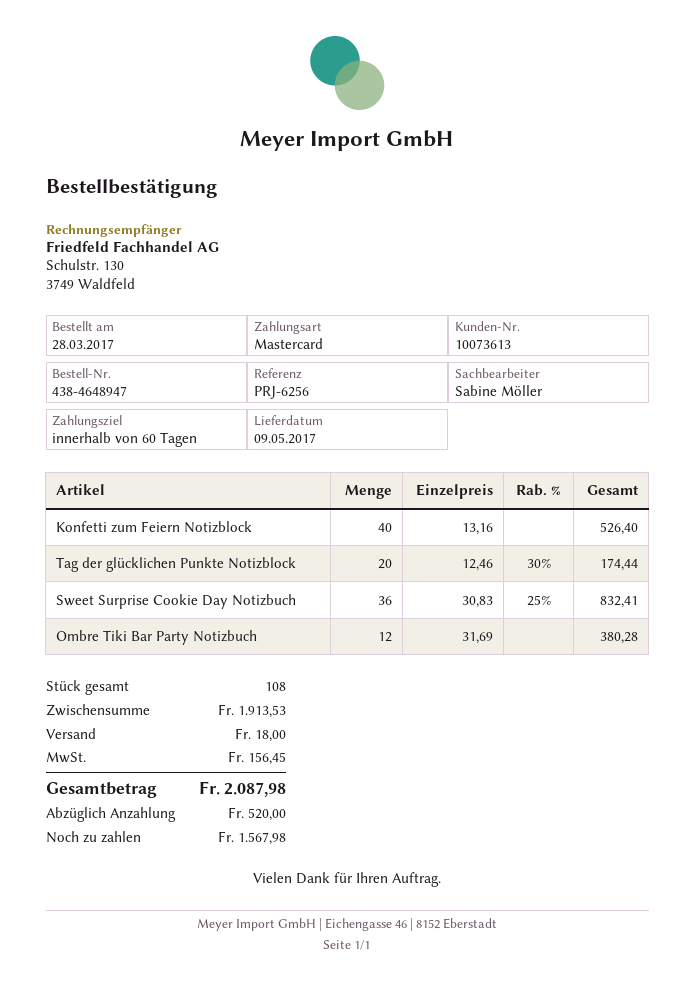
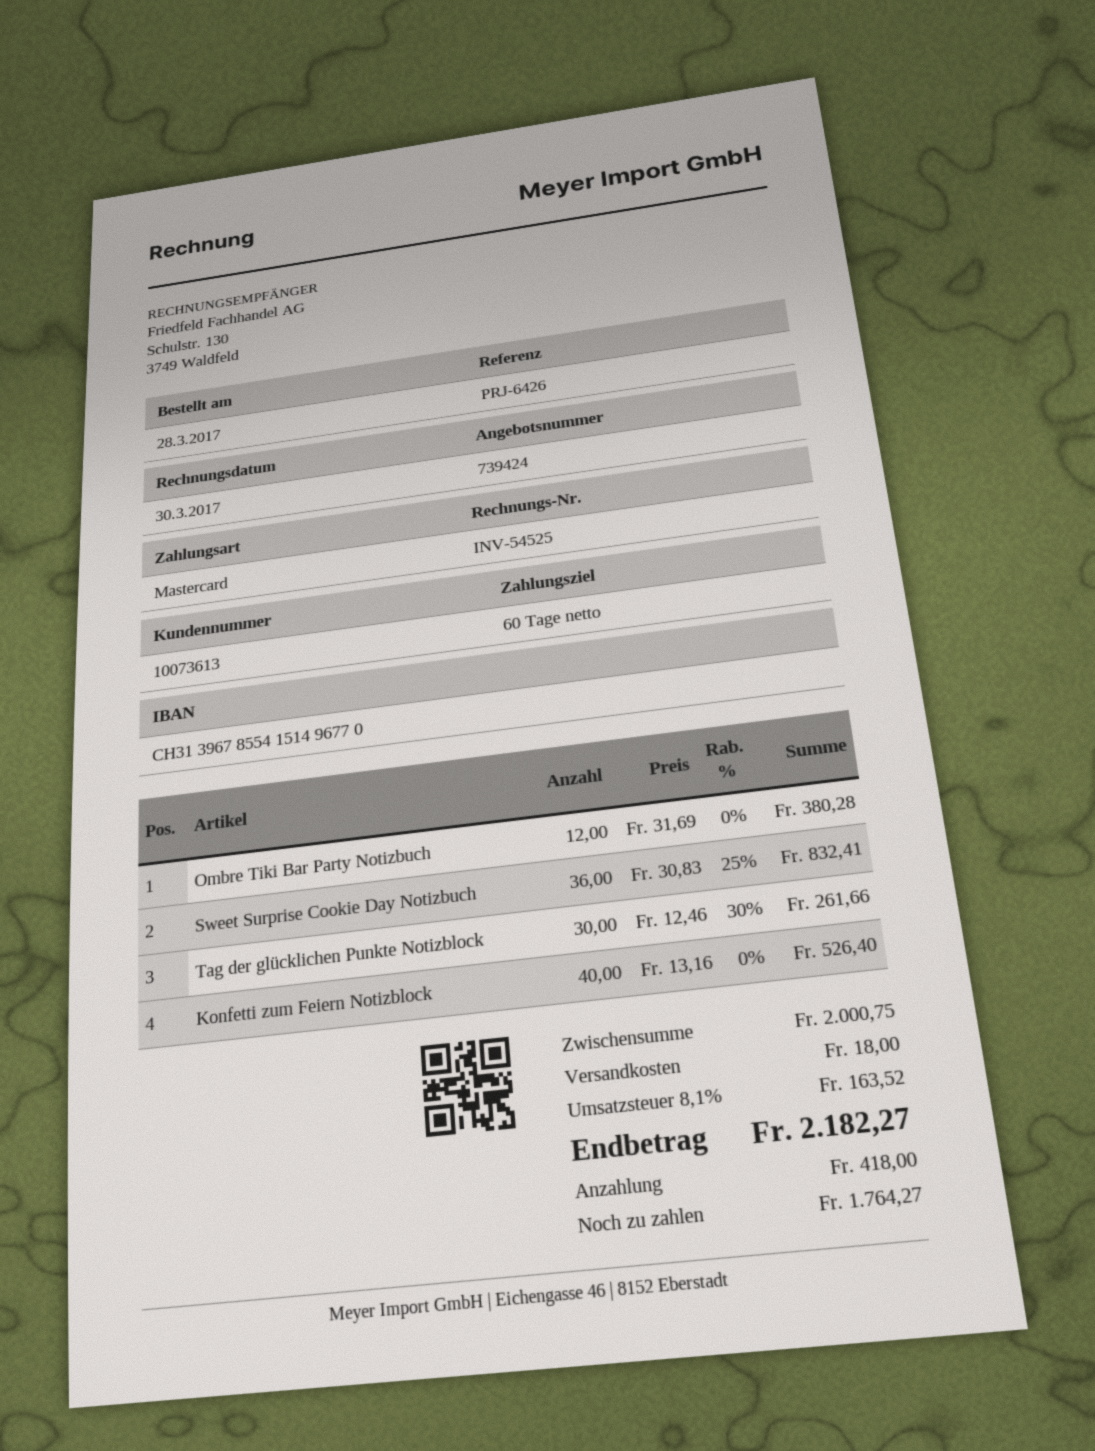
reference: PRJ-6256 -> PRJ-6426
Tag der glücklichen Punkte Notizblock: 20 x 12.46 - 30% = 174.44 -> 30 x 12.46 - 30% = 261.66
subtotal: 1913.53 -> 2000.75
tax: 156.45 -> 163.52
total: 2087.98 -> 2182.27
deposit: 520.00 -> 418.00
balance: 1567.98 -> 1764.27

